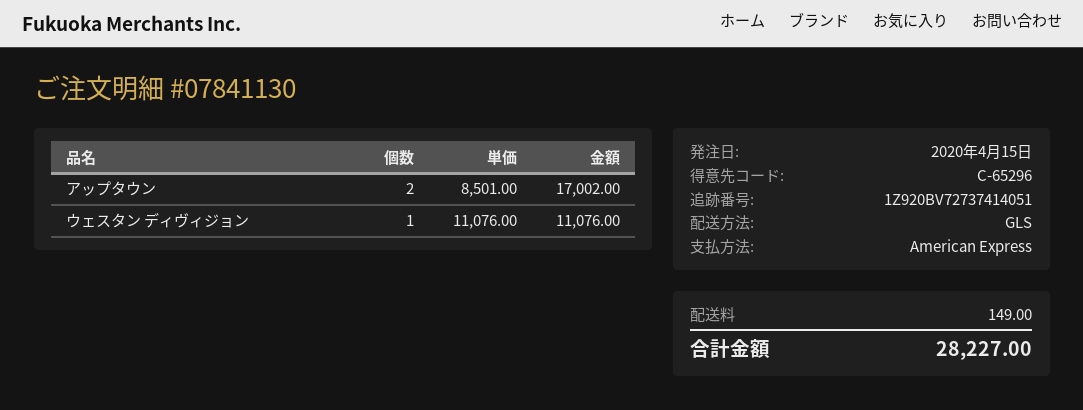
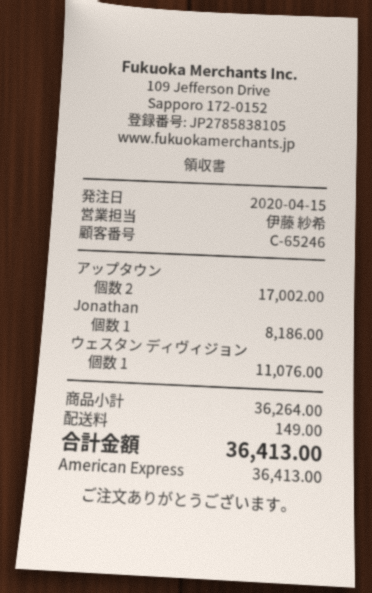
customer number: C-65296 -> C-65246
Jonathan: none -> 1 for 8186.00
total: 28227.00 -> 36413.00

